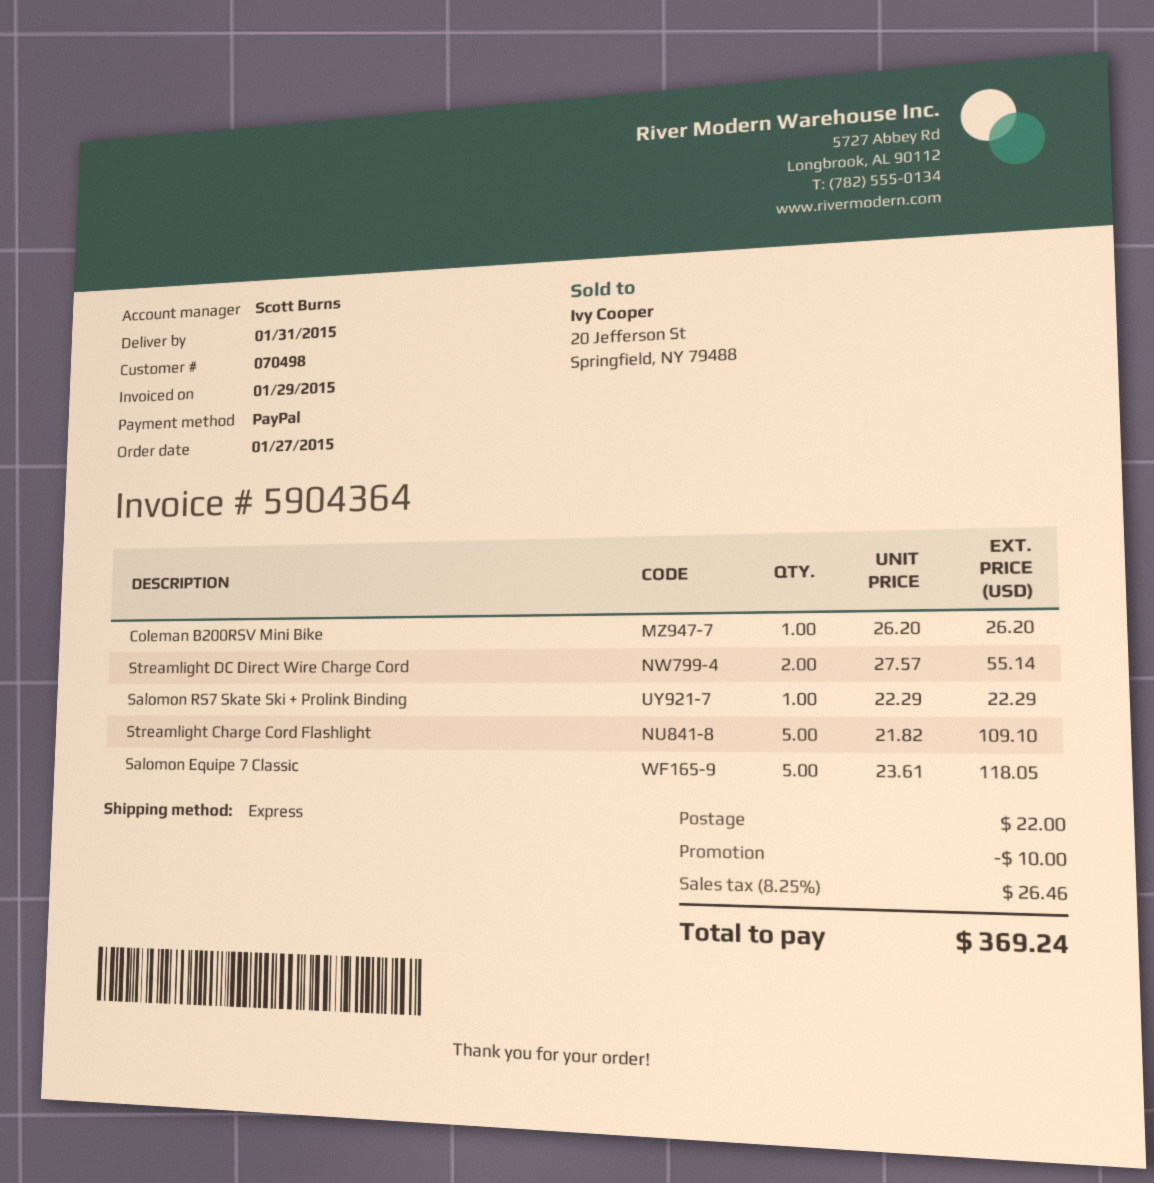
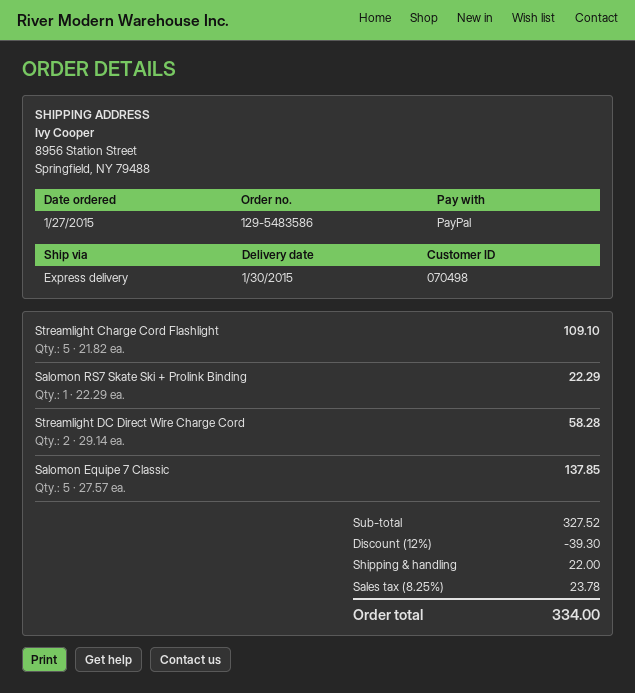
delivery date: 2015-01-31 -> 2015-01-30
Coleman B200RSV Mini Bike: 1 x 26.20 = 26.20 -> none
Streamlight DC Direct Wire Charge Cord: 2 x 27.57 = 55.14 -> 2 x 29.14 = 58.28
Salomon Equipe 7 Classic: 5 x 23.61 = 118.05 -> 5 x 27.57 = 137.85
discount: 10.00 -> 39.30
tax: 8.25% = 26.46 -> 8.25% = 23.78
total: 369.24 -> 334.00

